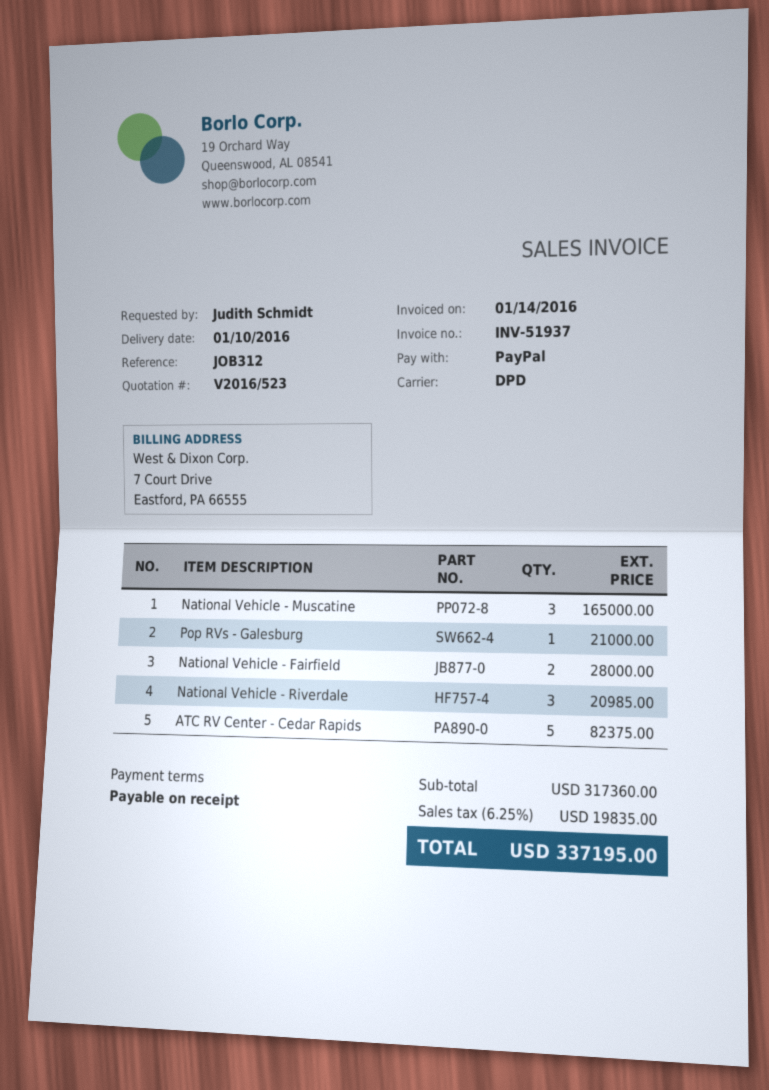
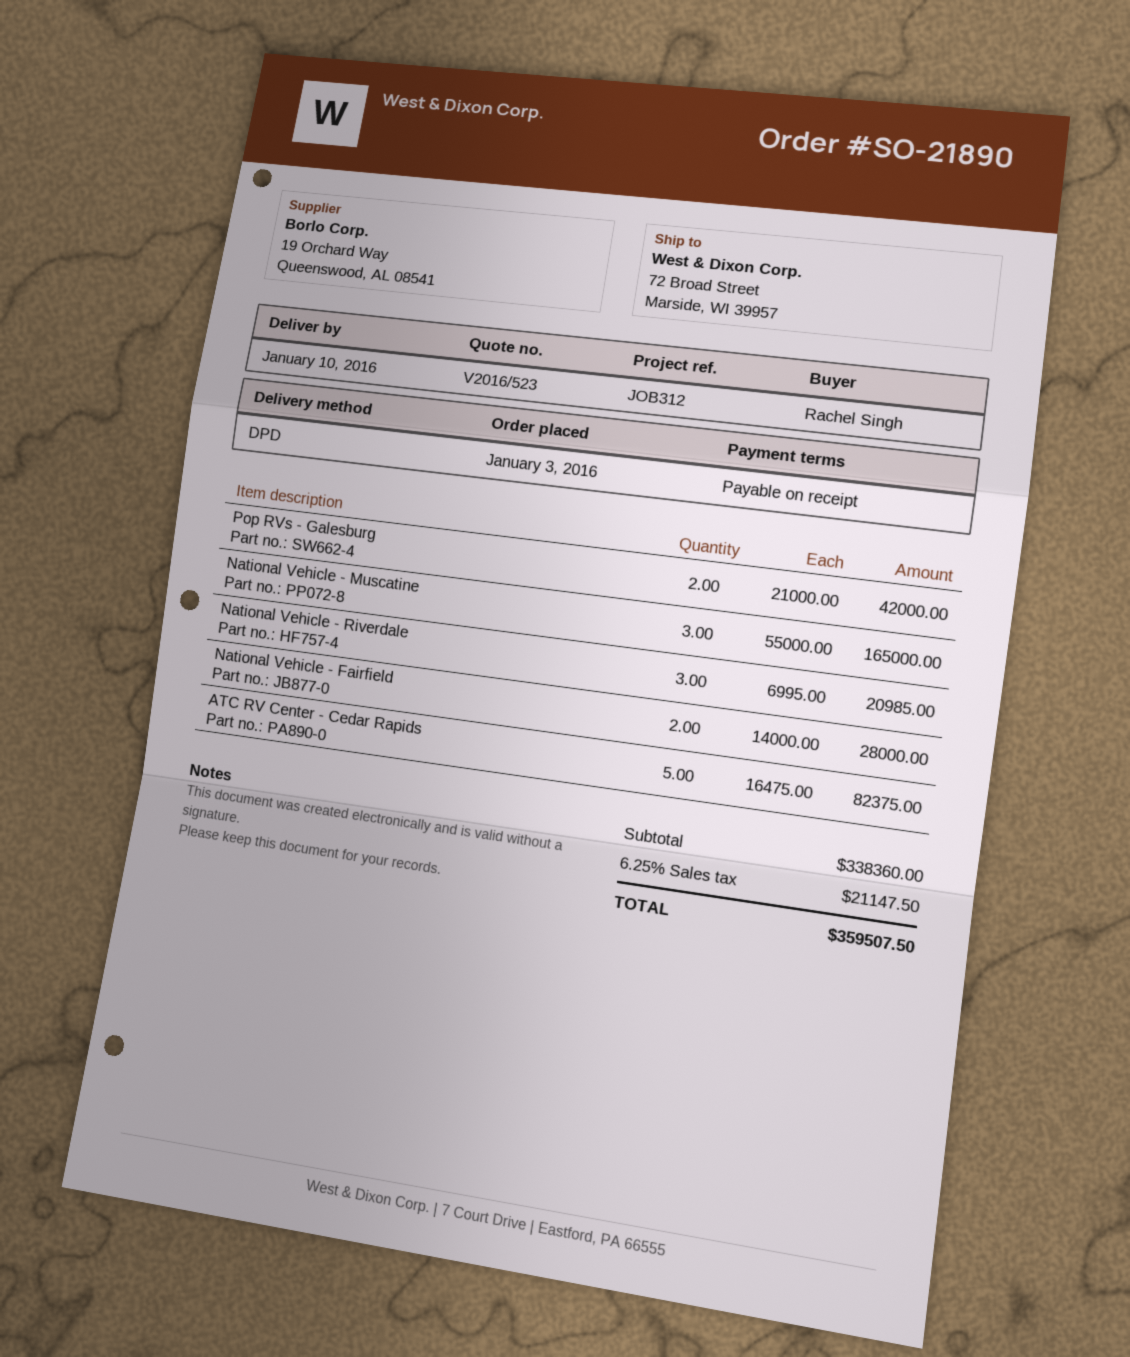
ordered by: Judith Schmidt -> Rachel Singh
Pop RVs - Galesburg: 1 for 21000.00 -> 2 for 42000.00
subtotal: 317360.00 -> 338360.00
tax: 6.25% = 19835.00 -> 6.25% = 21147.50
total: 337195.00 -> 359507.50

